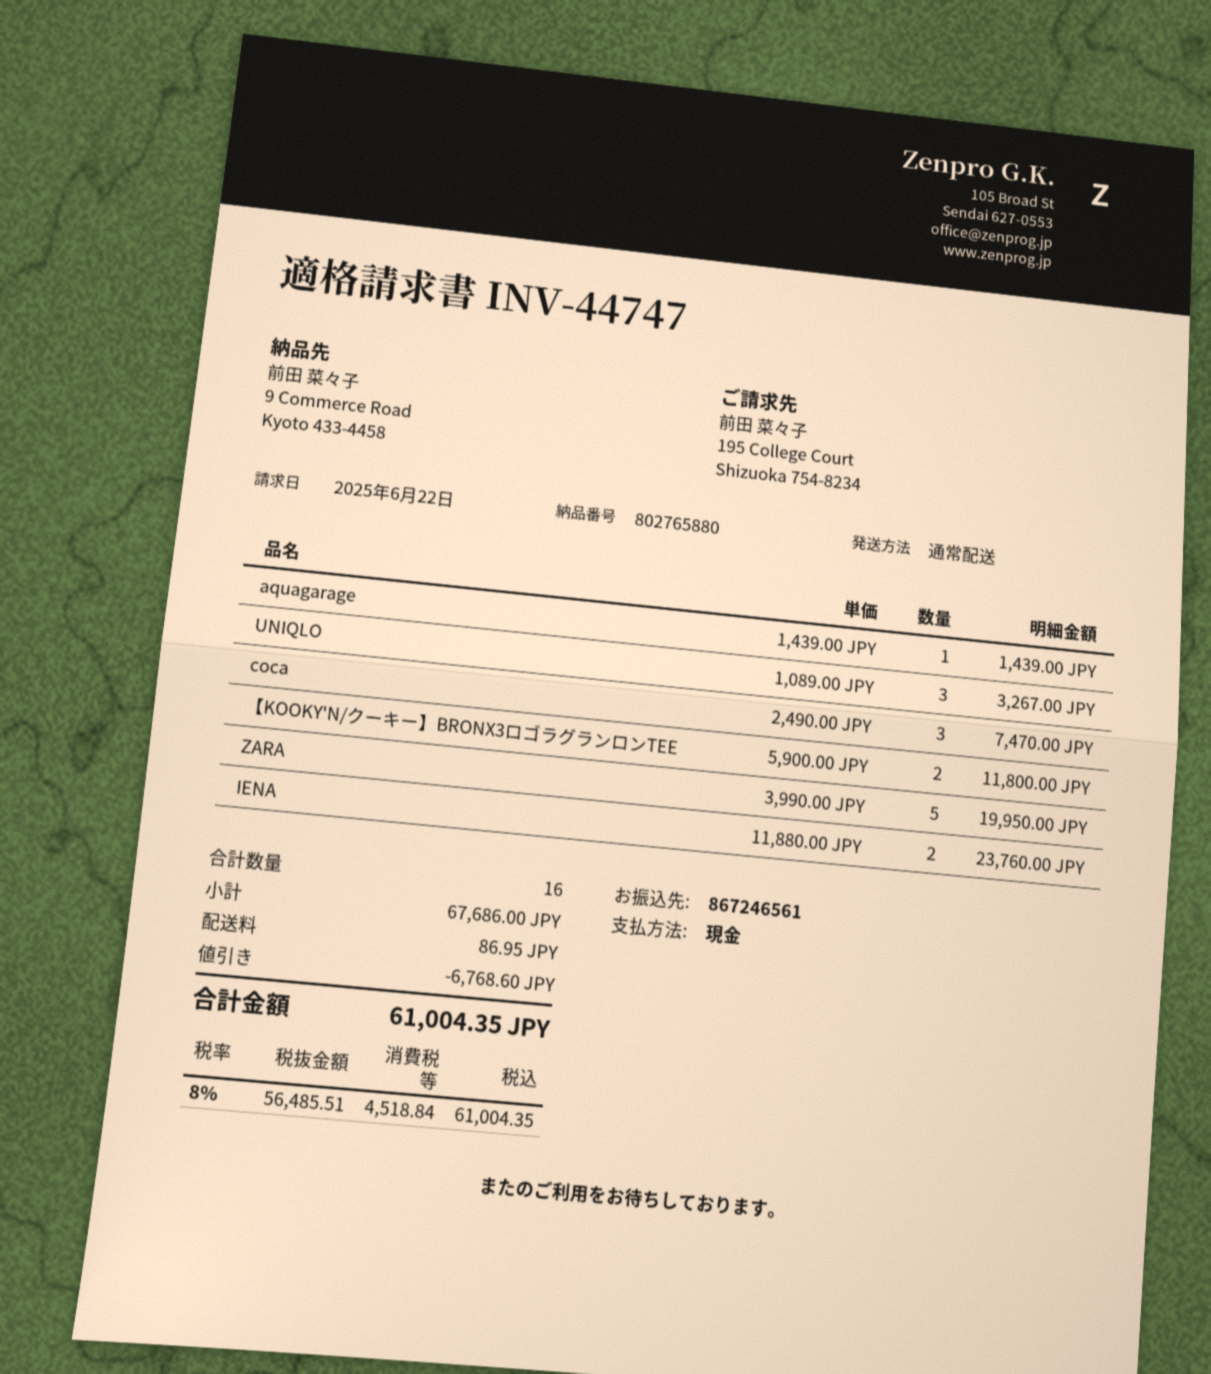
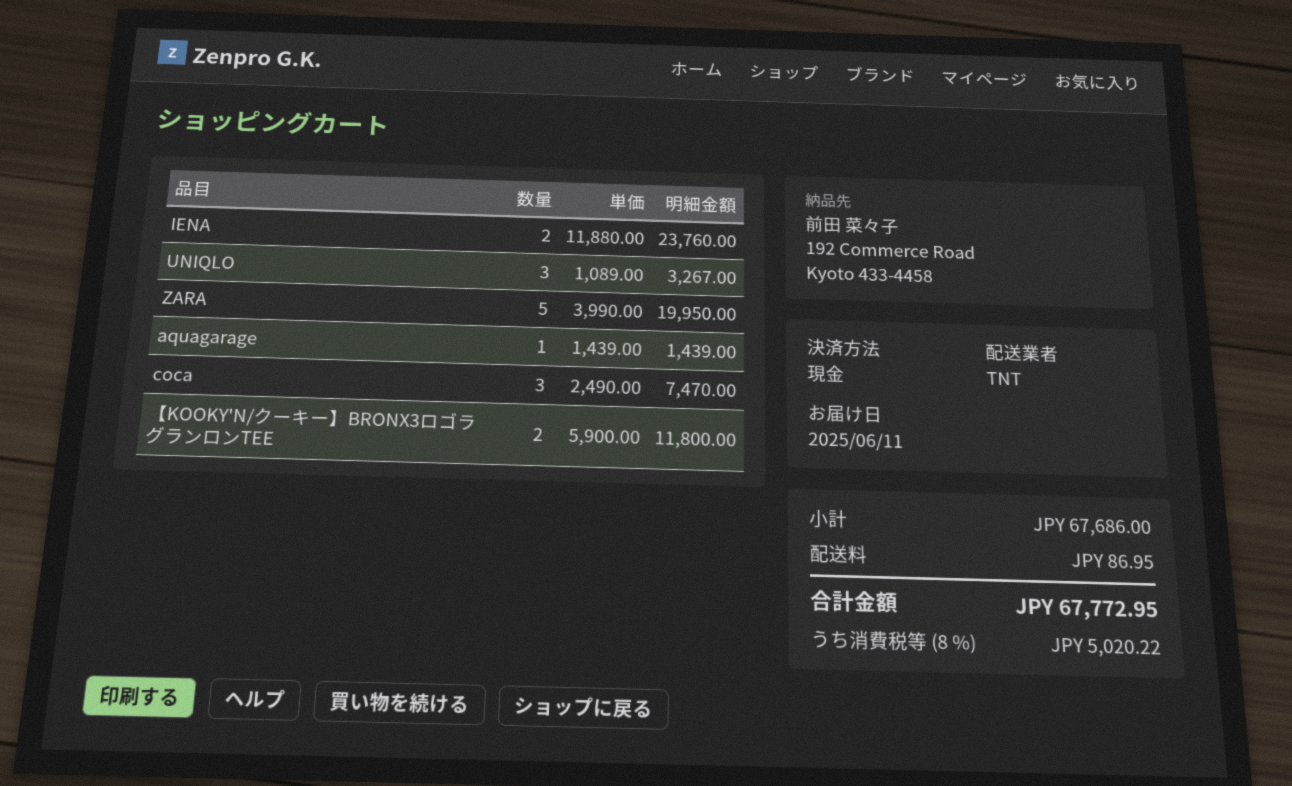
shipping method: standard -> TNT
ship to: 9 Commerce Road, Kyoto 433-4458 -> 192 Commerce Road, Kyoto 433-4458
discount: 6768.60 -> none
tax: 8% = 4518.84 -> 8% = 5020.22
total: 61004.35 -> 67772.95

